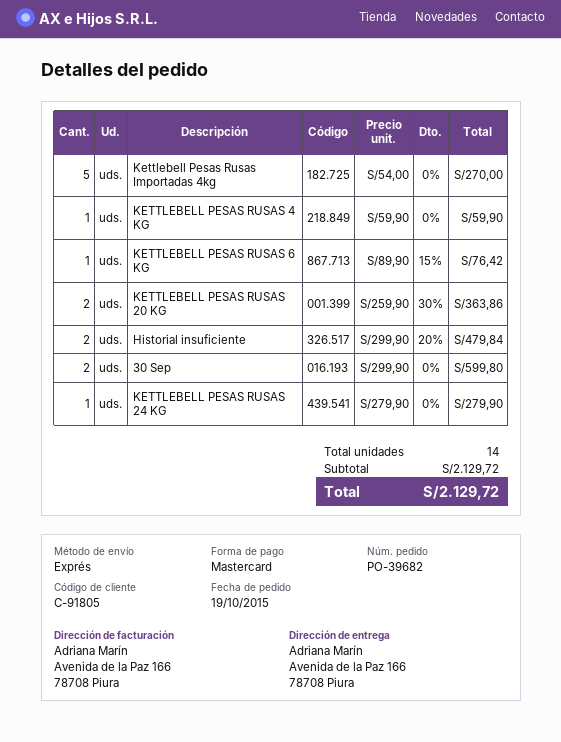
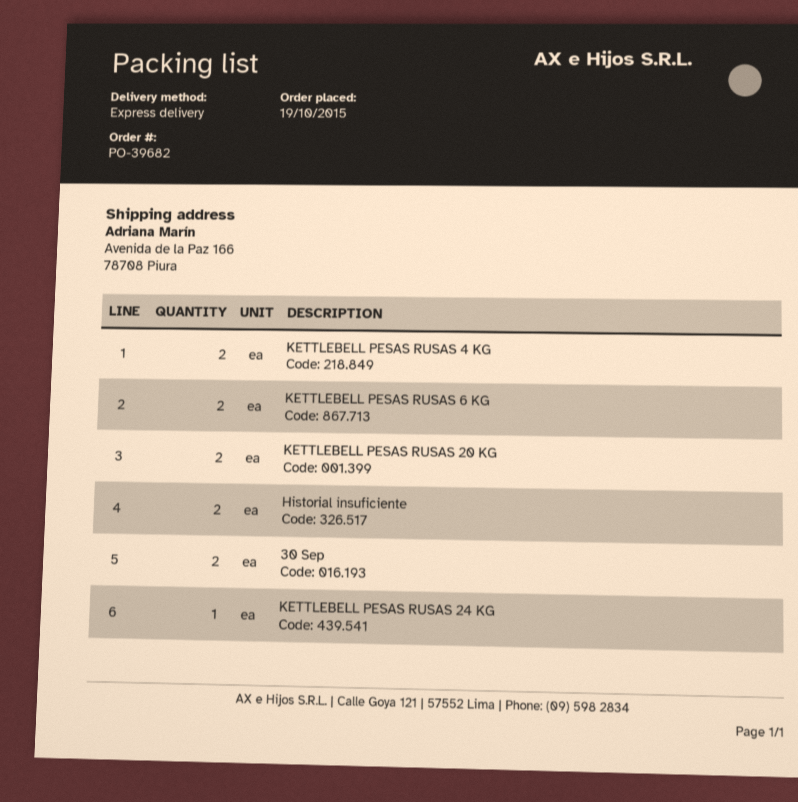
Kettlebell Pesas Rusas Importadas 4kg: 5 -> none
KETTLEBELL PESAS RUSAS 4 KG: 1 -> 2
KETTLEBELL PESAS RUSAS 6 KG: 1 -> 2

